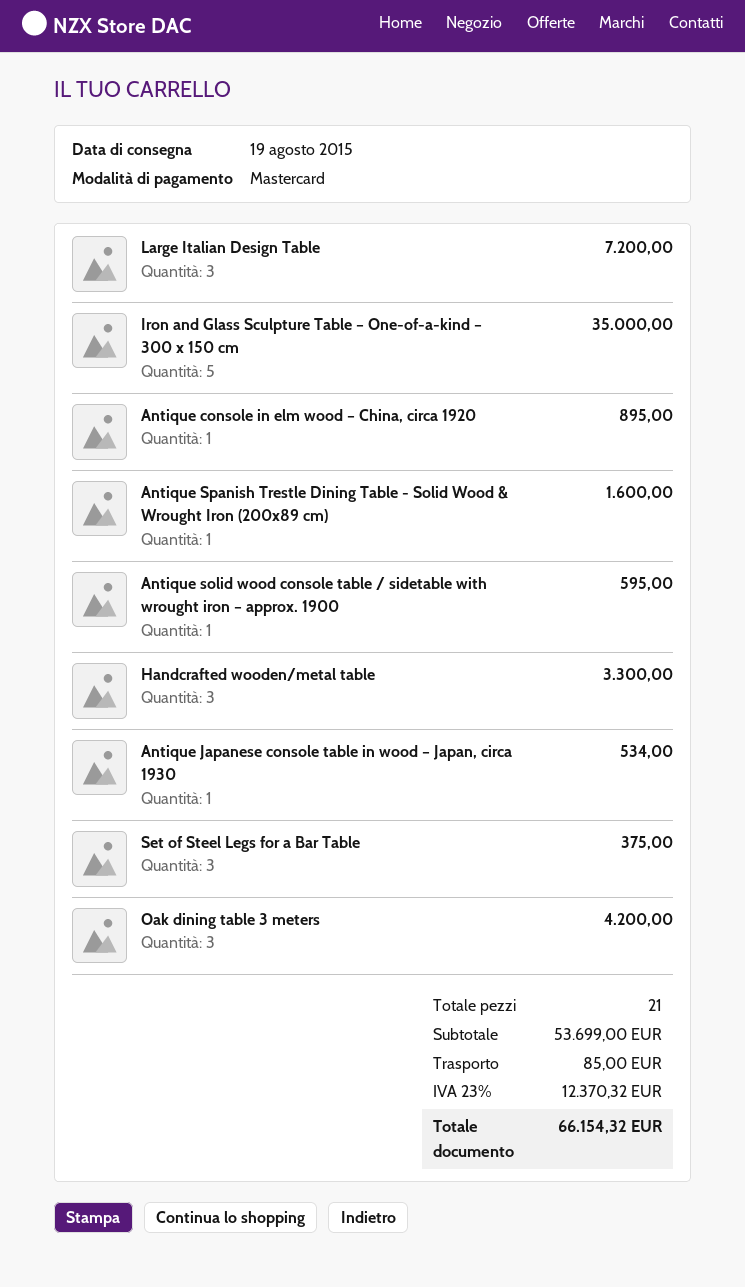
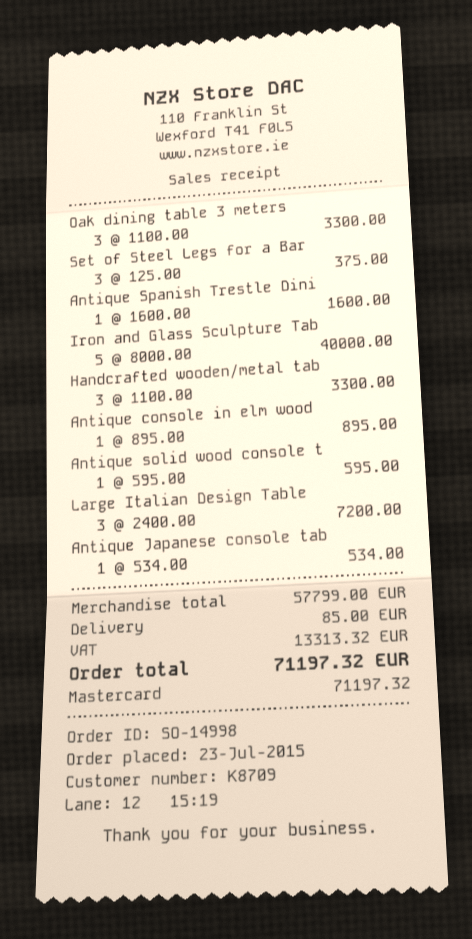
Iron and Glass Sculpture Table – One-of-a-kind – 300 x 150 cm: 5 for 35000.00 -> 5 for 40000.00
Oak dining table 3 meters: 3 for 4200.00 -> 3 for 3300.00
subtotal: 53699.00 -> 57799.00
tax: 12370.32 -> 13313.32
total: 66154.32 -> 71197.32

